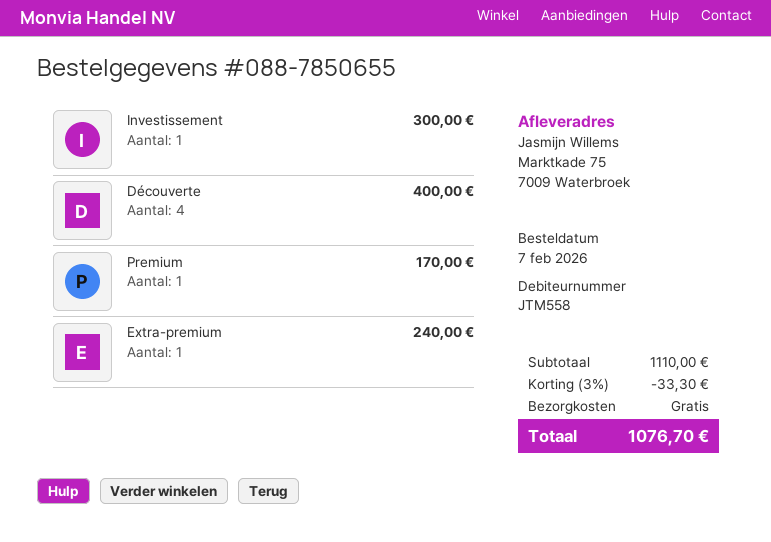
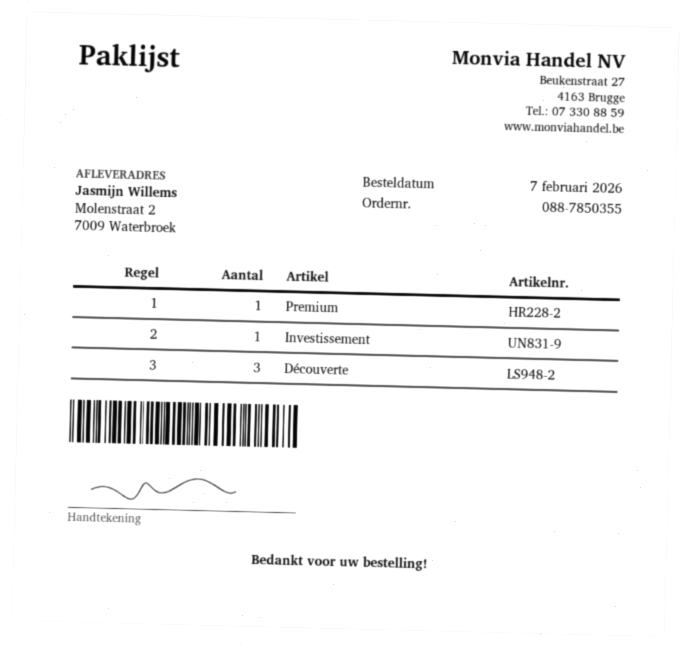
order number: 088-7850655 -> 088-7850355
ship to: Marktkade 75, 7009 Waterbroek -> Molenstraat 2, 7009 Waterbroek
Découverte: 4 -> 3
Extra-premium: 1 -> none

